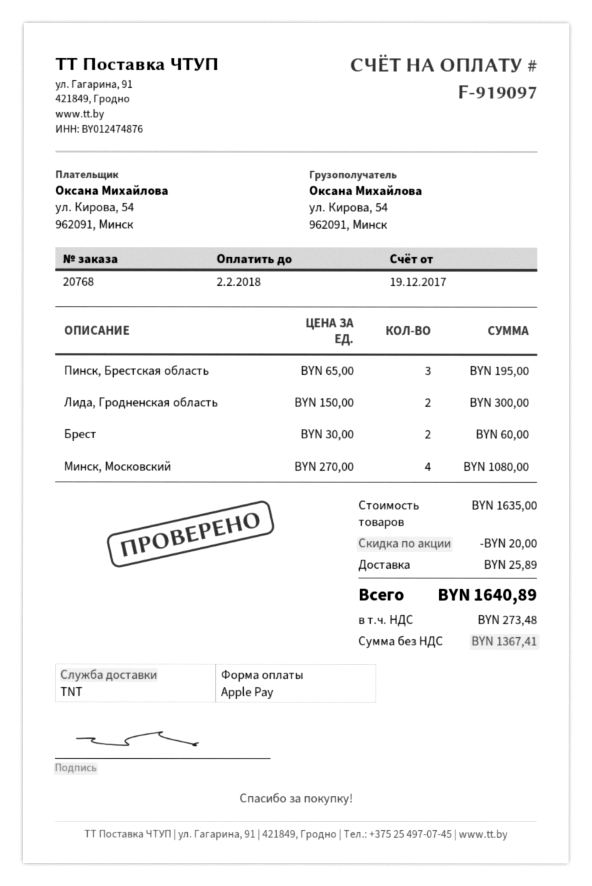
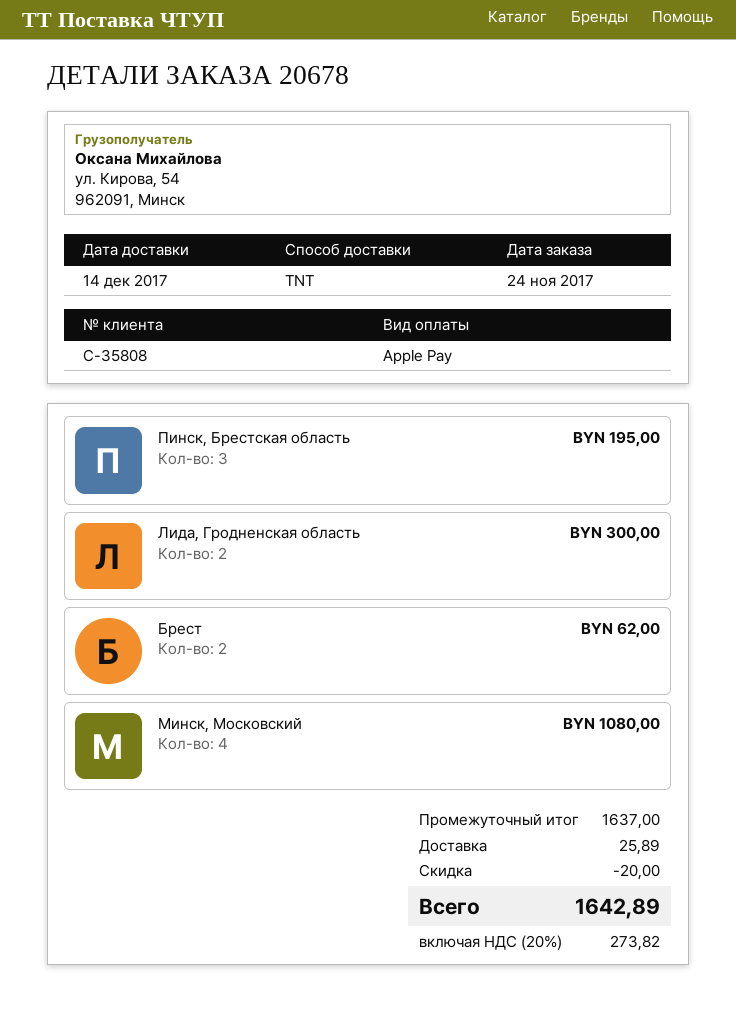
order number: 20768 -> 20678
Брест: 2 for 60.00 -> 2 for 62.00
subtotal: 1635.00 -> 1637.00
tax: 273.48 -> 273.82
total: 1640.89 -> 1642.89

